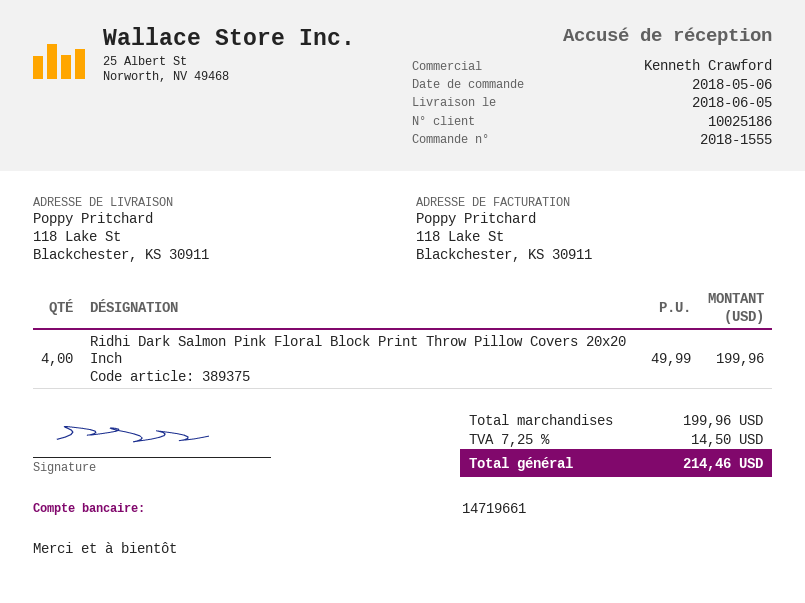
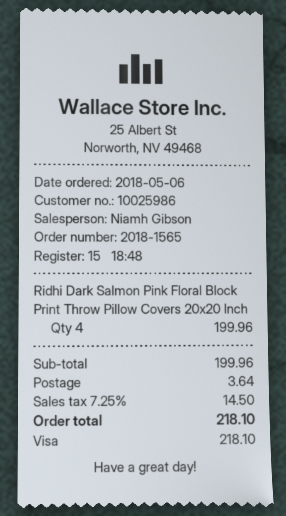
order number: 2018-1555 -> 2018-1565
customer number: 10025186 -> 10025986
sales rep: Kenneth Crawford -> Niamh Gibson
shipping: none -> 3.64
total: 214.46 -> 218.10

